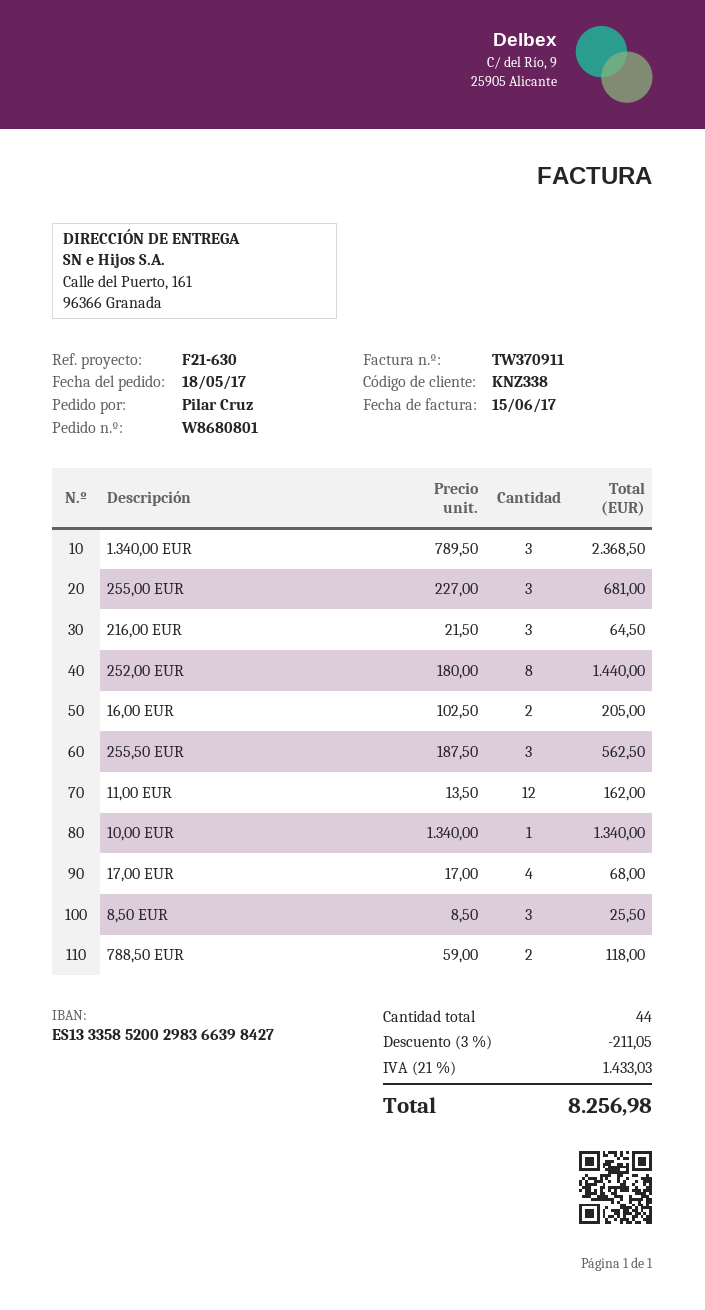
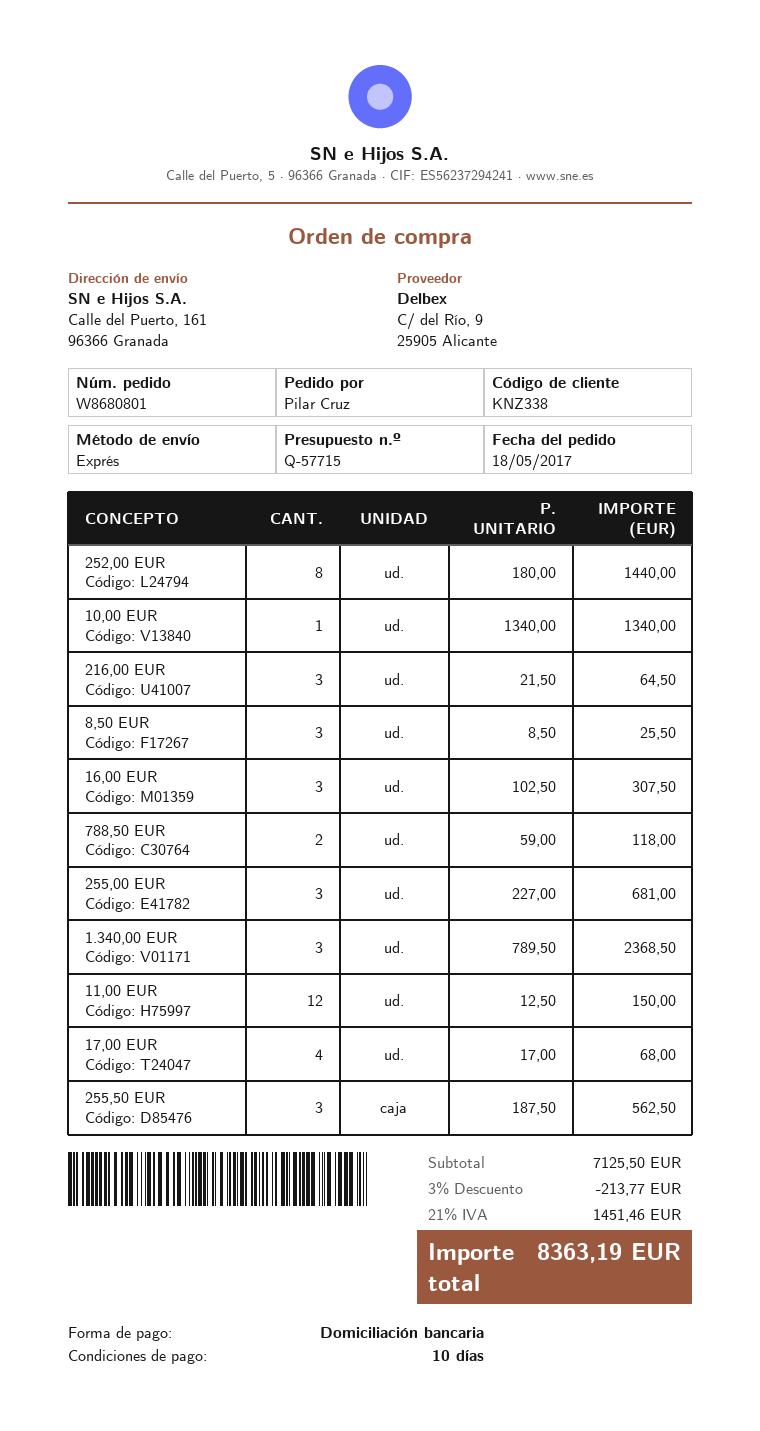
16,00 EUR: 2 x 102.50 = 205.00 -> 3 x 102.50 = 307.50
11,00 EUR: 12 x 13.50 = 162.00 -> 12 x 12.50 = 150.00
discount: 3% = 211.05 -> 3% = 213.77
tax: 21% = 1433.03 -> 21% = 1451.46
total: 8256.98 -> 8363.19

